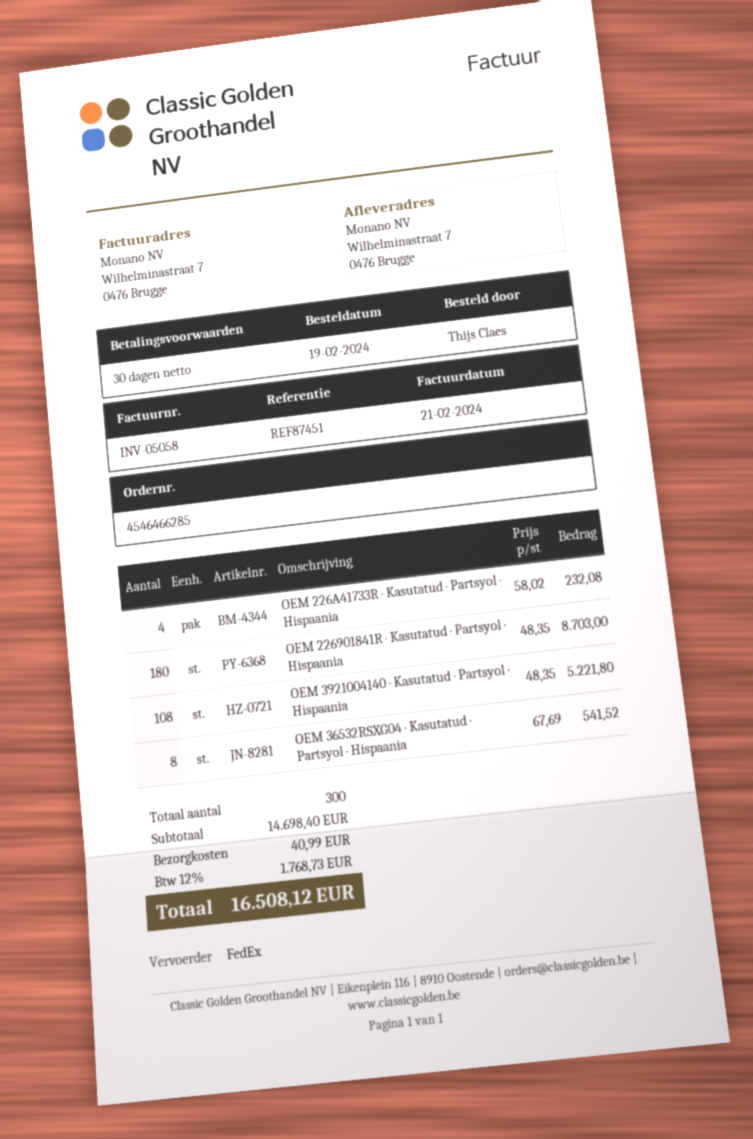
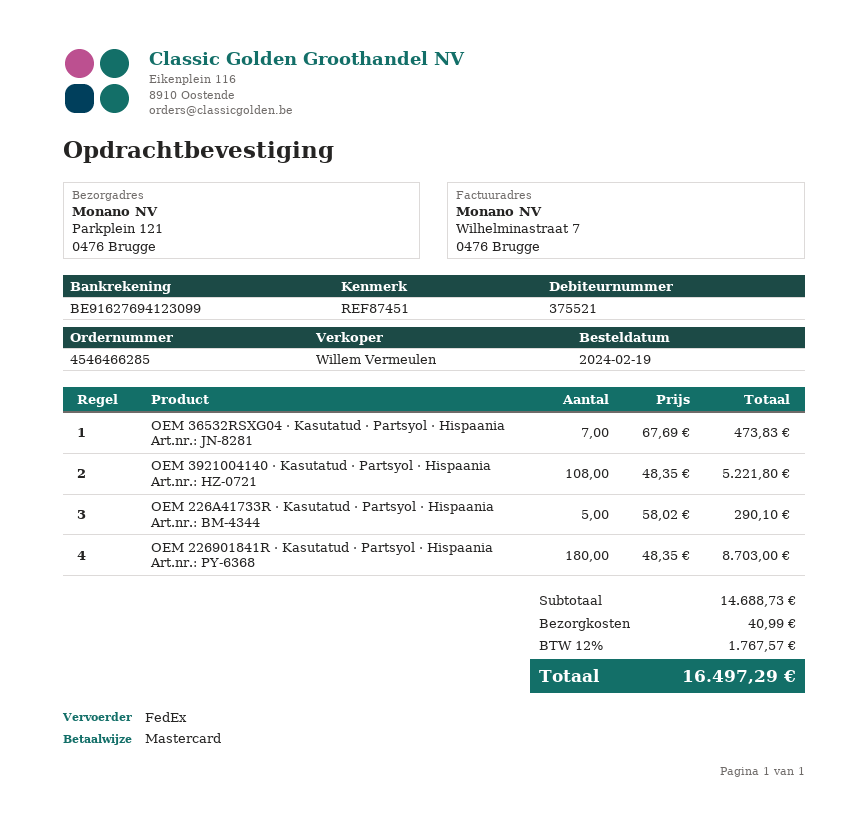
ship to: Wilhelminastraat 7, 0476 Brugge -> Parkplein 121, 0476 Brugge
OEM 226A41733R · Kasutatud · Partsyol · Hispaania: 4 x 58.02 = 232.08 -> 5 x 58.02 = 290.10
OEM 36532RSXG04 · Kasutatud · Partsyol · Hispaania: 8 x 67.69 = 541.52 -> 7 x 67.69 = 473.83
subtotal: 14698.40 -> 14688.73
tax: 12% = 1768.73 -> 12% = 1767.57
total: 16508.12 -> 16497.29

